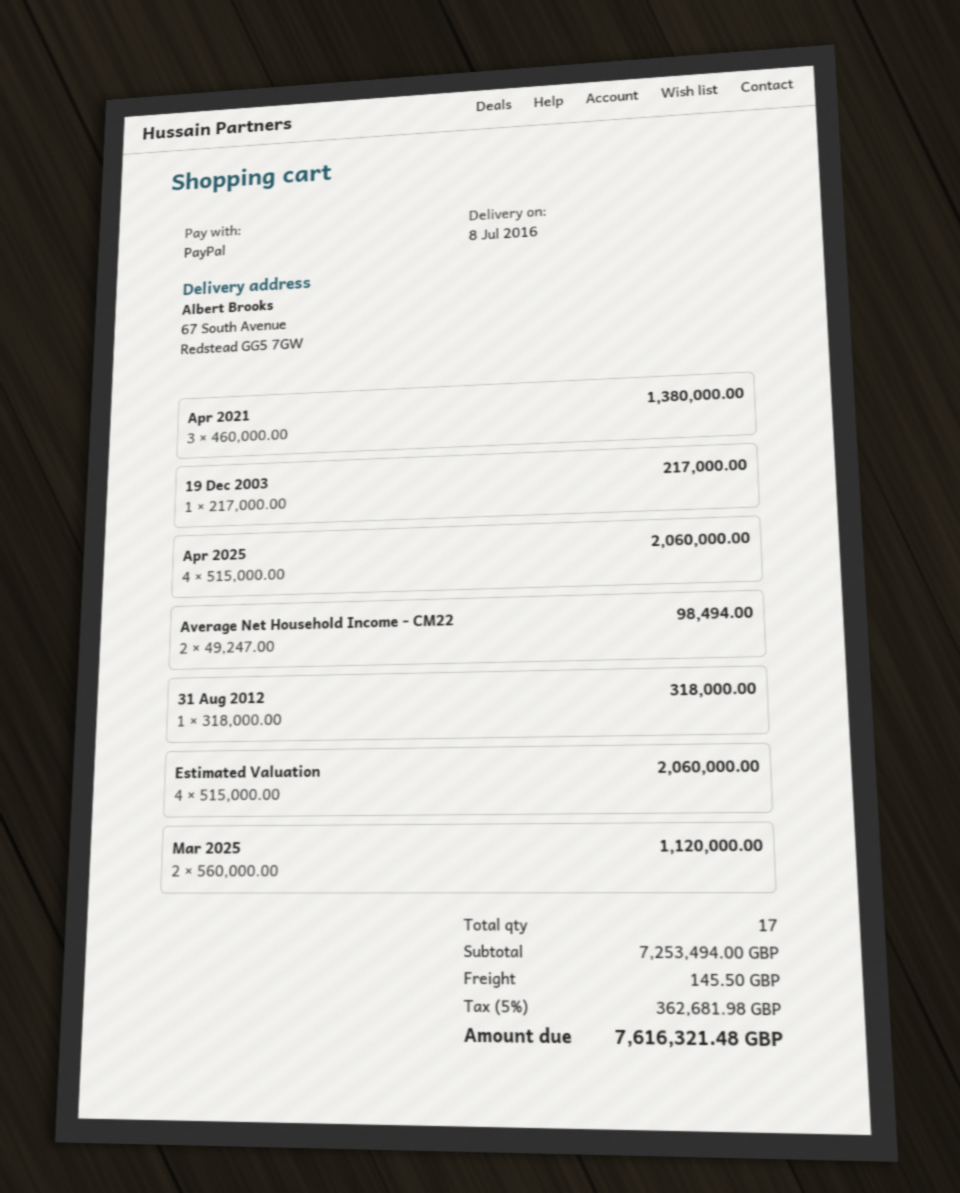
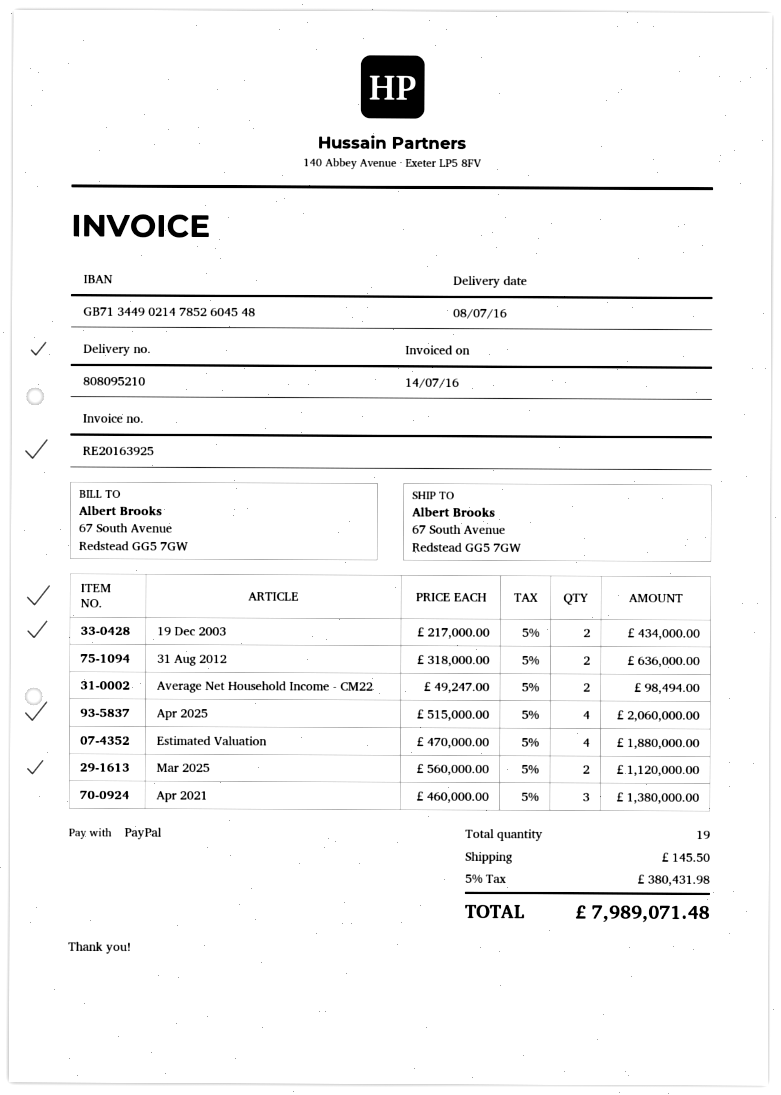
19 Dec 2003: 1 x 217000.00 = 217000.00 -> 2 x 217000.00 = 434000.00
31 Aug 2012: 1 x 318000.00 = 318000.00 -> 2 x 318000.00 = 636000.00
Estimated Valuation: 4 x 515000.00 = 2060000.00 -> 4 x 470000.00 = 1880000.00
total quantity: 17 -> 19
tax: 5% = 362681.98 -> 5% = 380431.98
total: 7616321.48 -> 7989071.48

